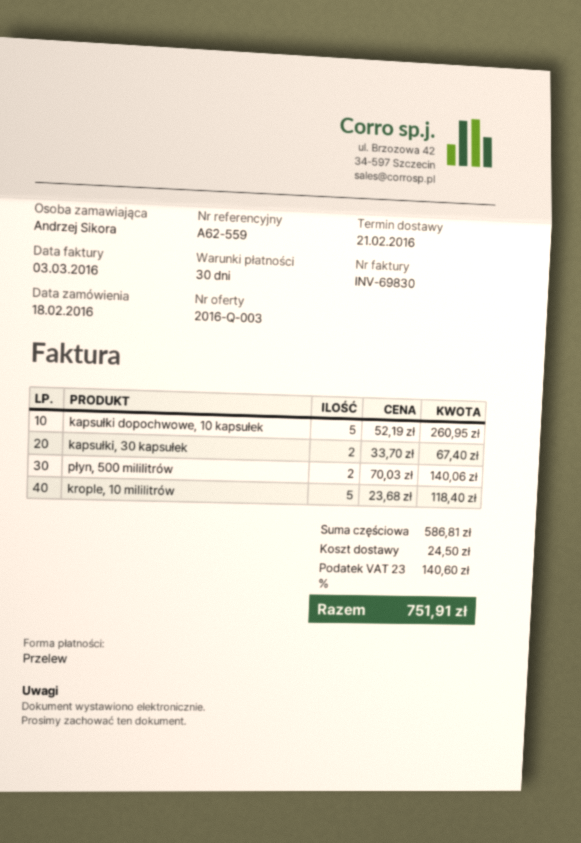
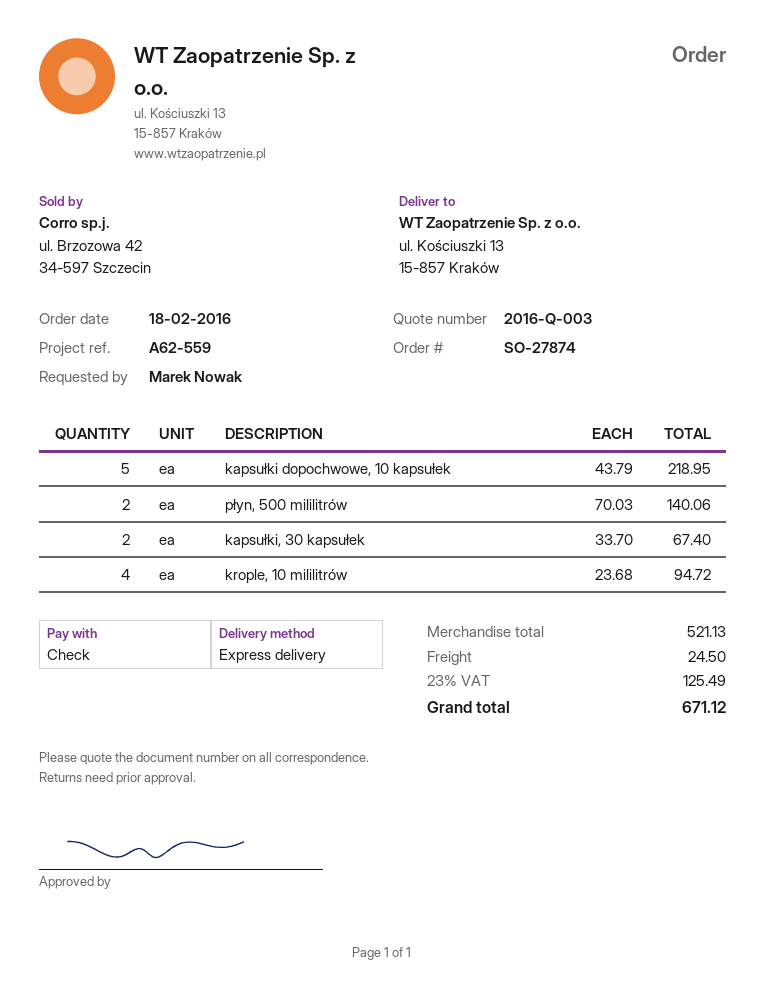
ordered by: Andrzej Sikora -> Marek Nowak
payment method: bank transfer -> cheque
kapsułki dopochwowe, 10 kapsułek: 5 x 52.19 = 260.95 -> 5 x 43.79 = 218.95
krople, 10 mililitrów: 5 x 23.68 = 118.40 -> 4 x 23.68 = 94.72
subtotal: 586.81 -> 521.13
tax: 23% = 140.60 -> 23% = 125.49
total: 751.91 -> 671.12

